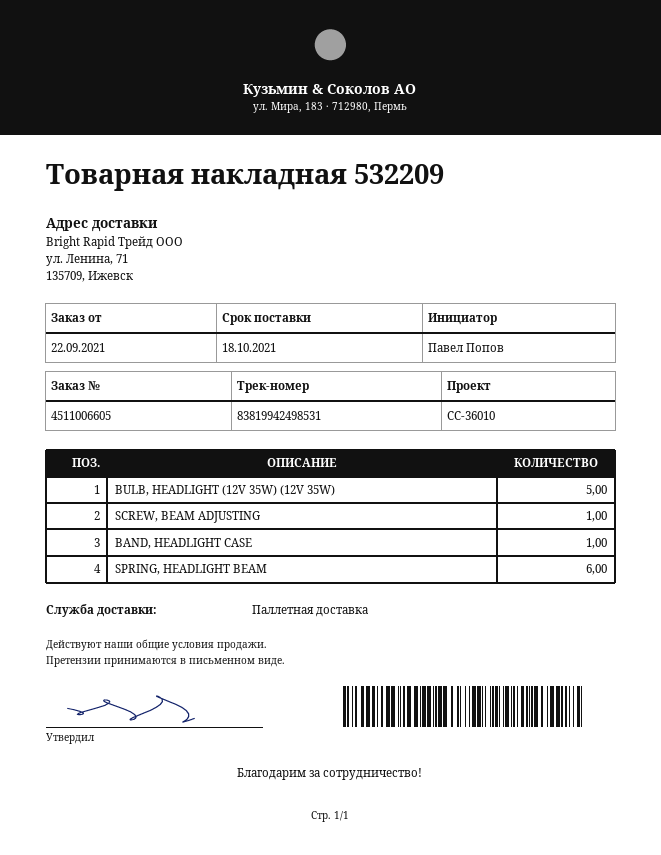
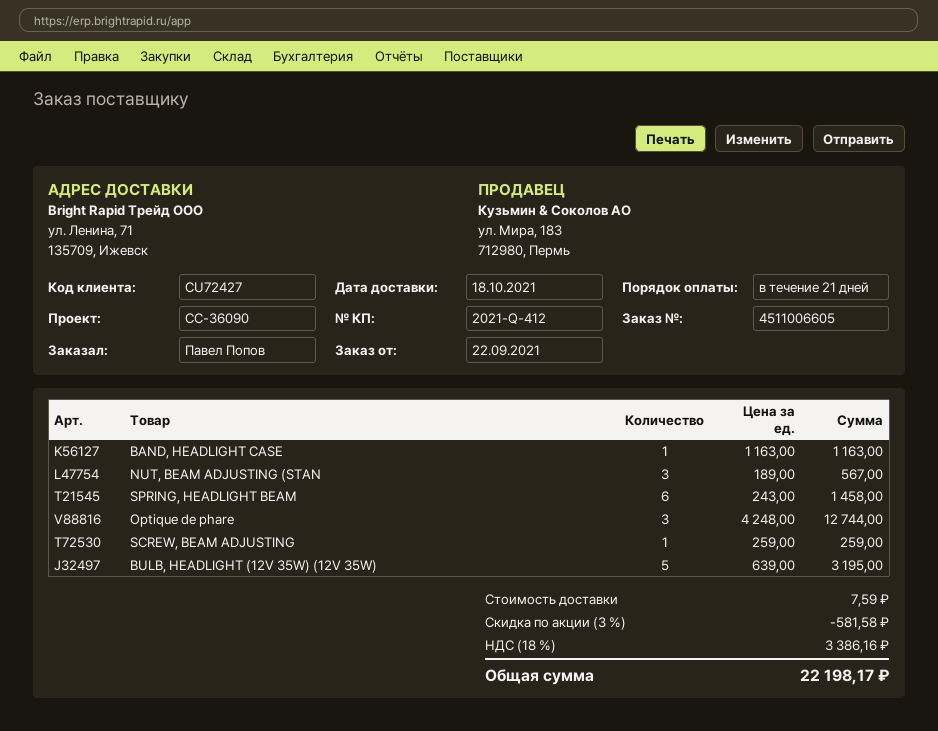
reference: CC-36010 -> CC-36090
NUT, BEAM ADJUSTING (STAN: none -> 3
Optique de phare: none -> 3

